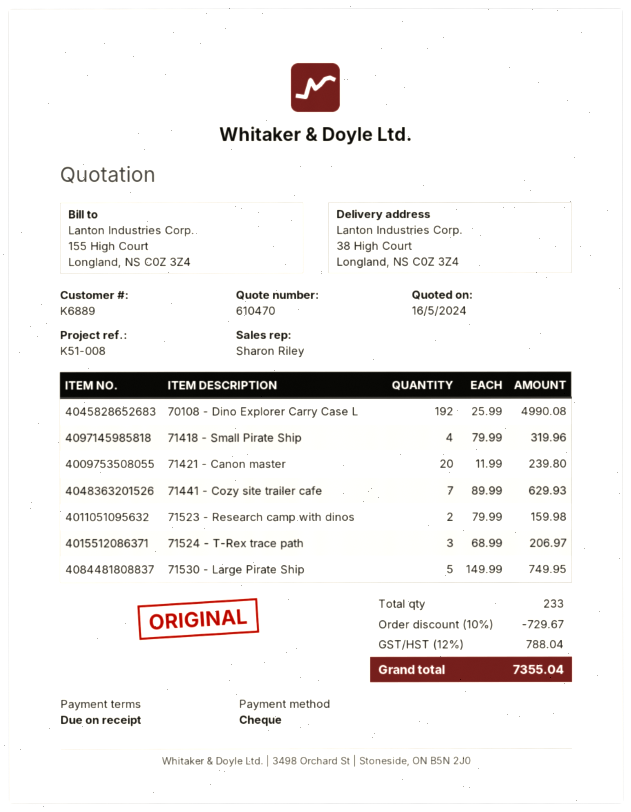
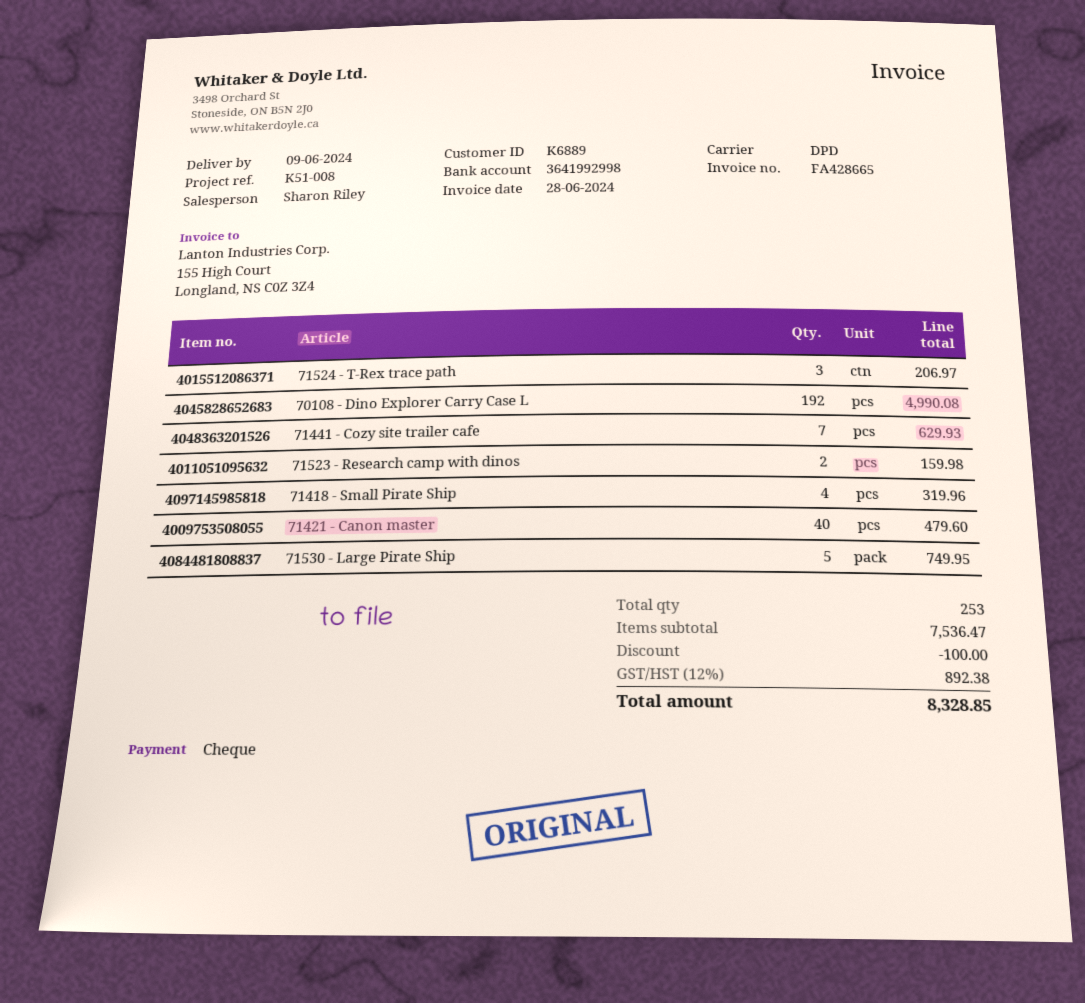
71421 - Canon master: 20 for 239.80 -> 40 for 479.60
total quantity: 233 -> 253
discount: 729.67 -> 100.00
tax: 12% = 788.04 -> 12% = 892.38
total: 7355.04 -> 8328.85

